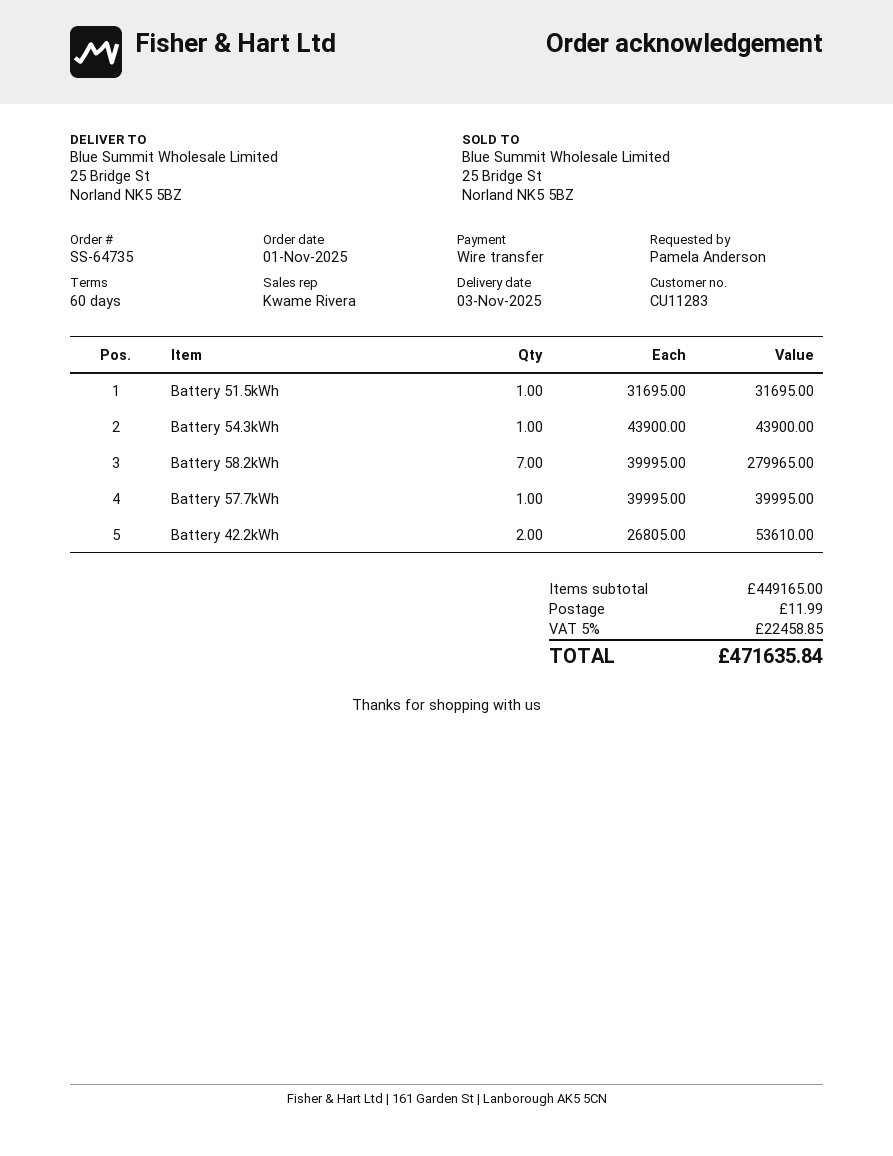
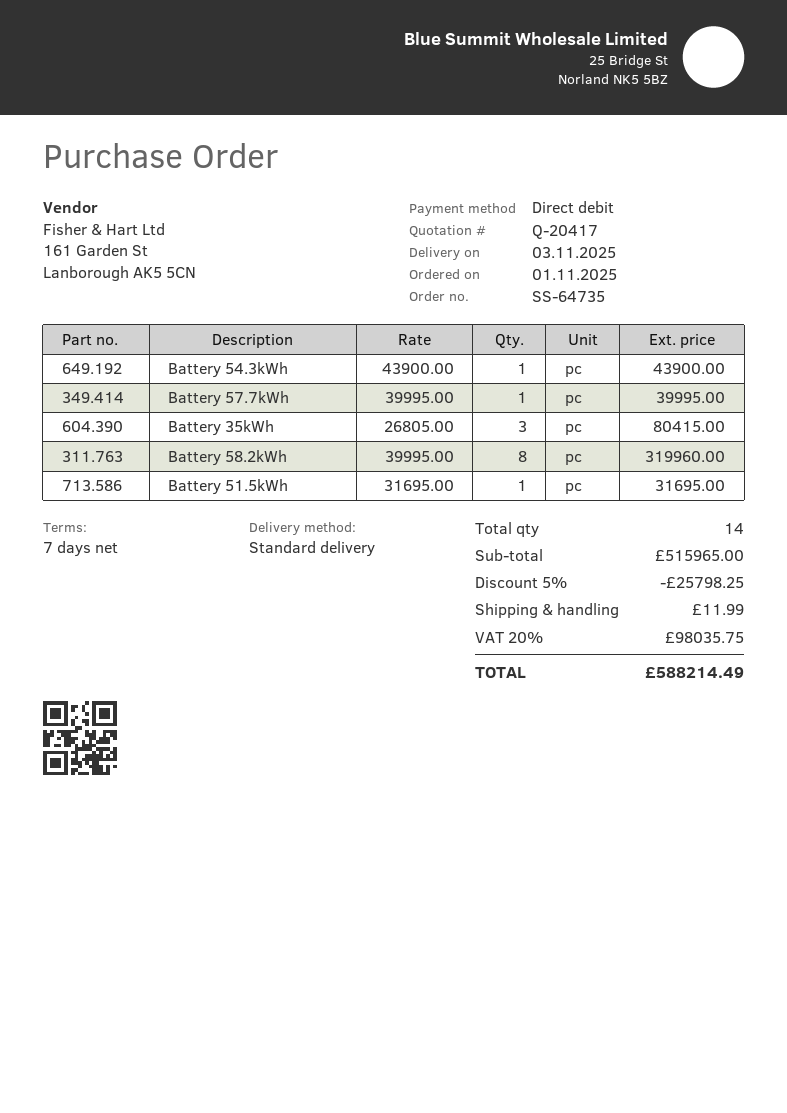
payment terms: 60 days -> 7 days
payment method: bank transfer -> direct debit
Battery 58.2kWh: 7 x 39995.00 = 279965.00 -> 8 x 39995.00 = 319960.00
Battery 42.2kWh: 2 x 26805.00 = 53610.00 -> none
Battery 35kWh: none -> 3 x 26805.00 = 80415.00
subtotal: 449165.00 -> 515965.00
discount: none -> 5% = 25798.25
tax: 5% = 22458.85 -> 20% = 98035.75
total: 471635.84 -> 588214.49

